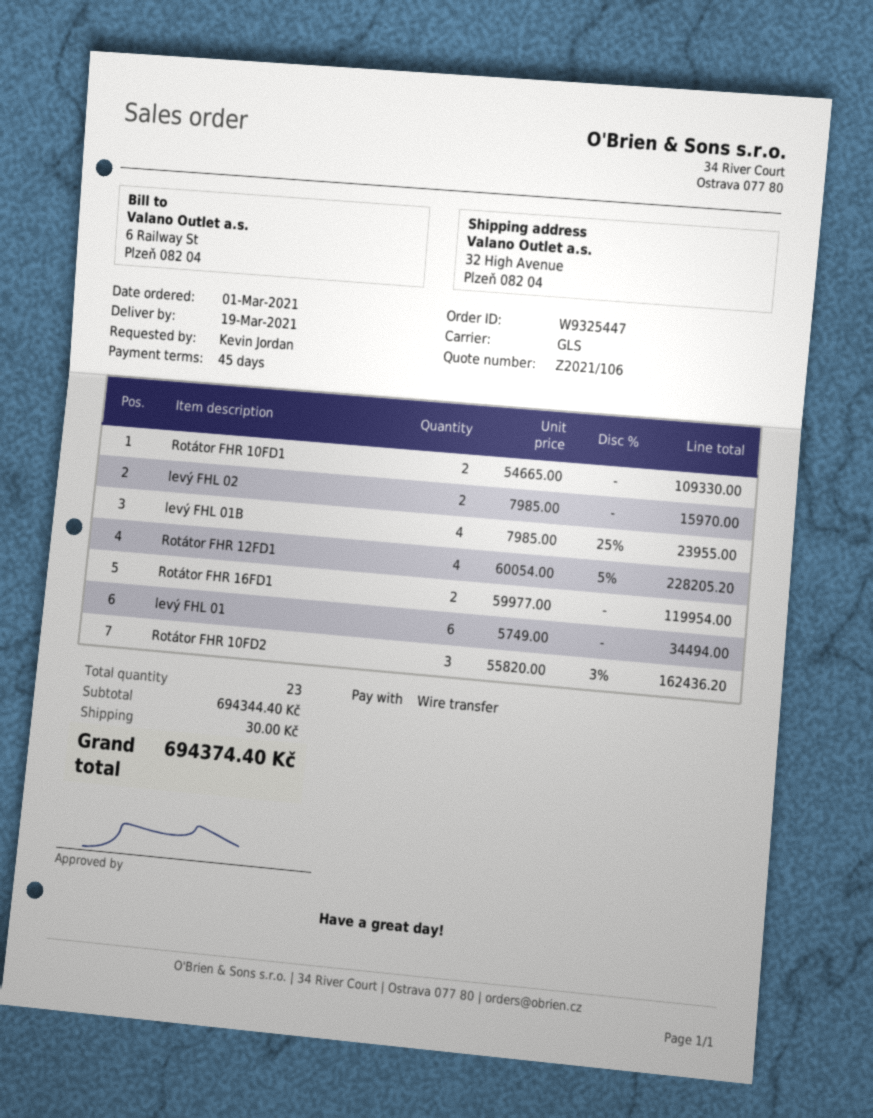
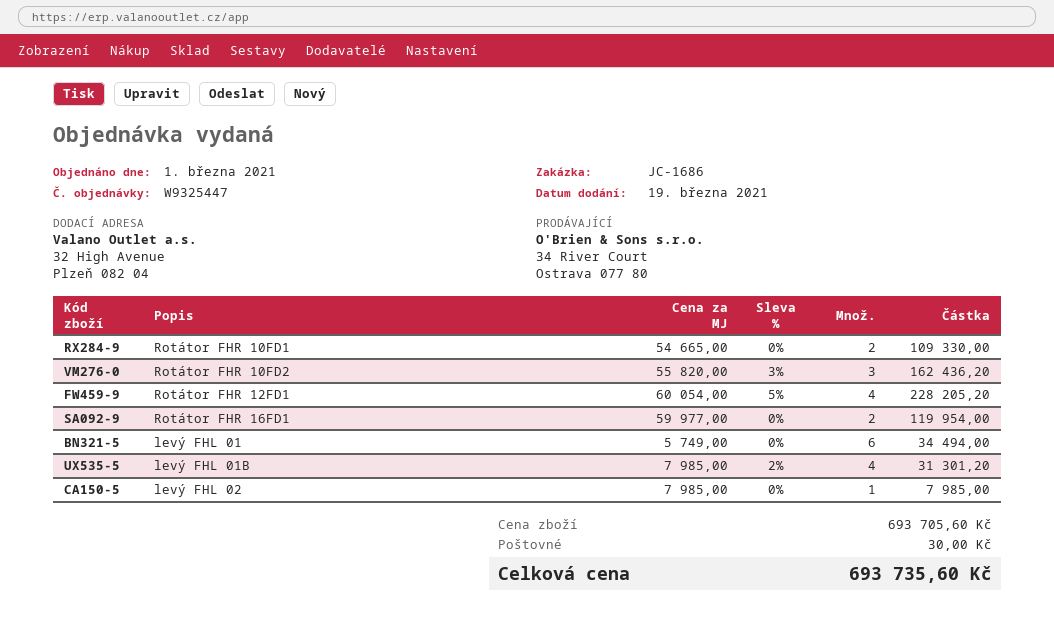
levý FHL 02: 2 x 7985.00 = 15970.00 -> 1 x 7985.00 = 7985.00
levý FHL 01B: 4 x 7985.00 - 25% = 23955.00 -> 4 x 7985.00 - 2% = 31301.20
subtotal: 694344.40 -> 693705.60
total: 694374.40 -> 693735.60

